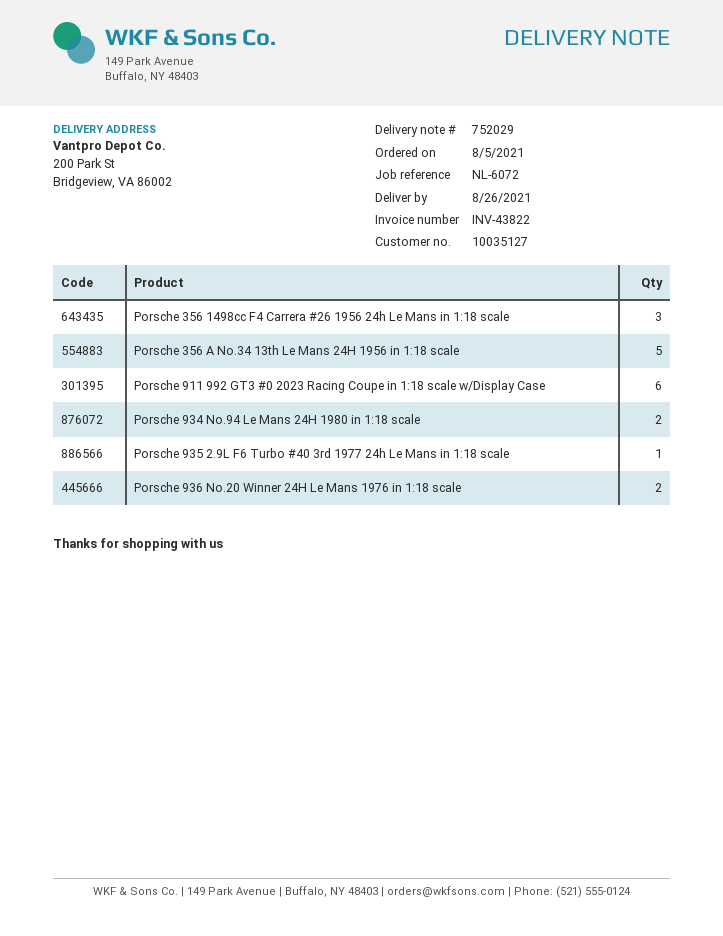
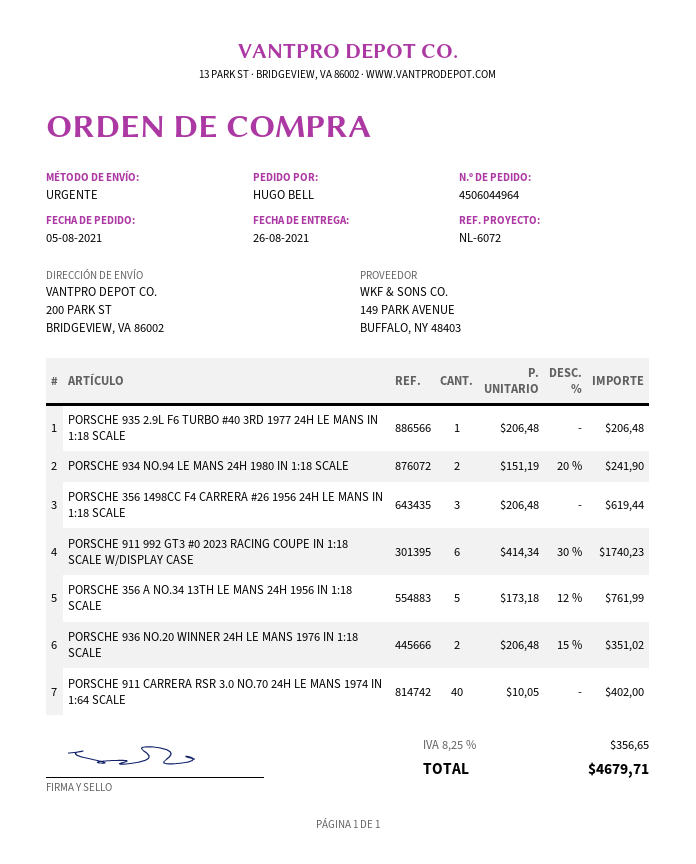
PORSCHE 911 CARRERA RSR 3.0 NO.70 24H LE MANS 1974 IN 1:64 SCALE: none -> 40

